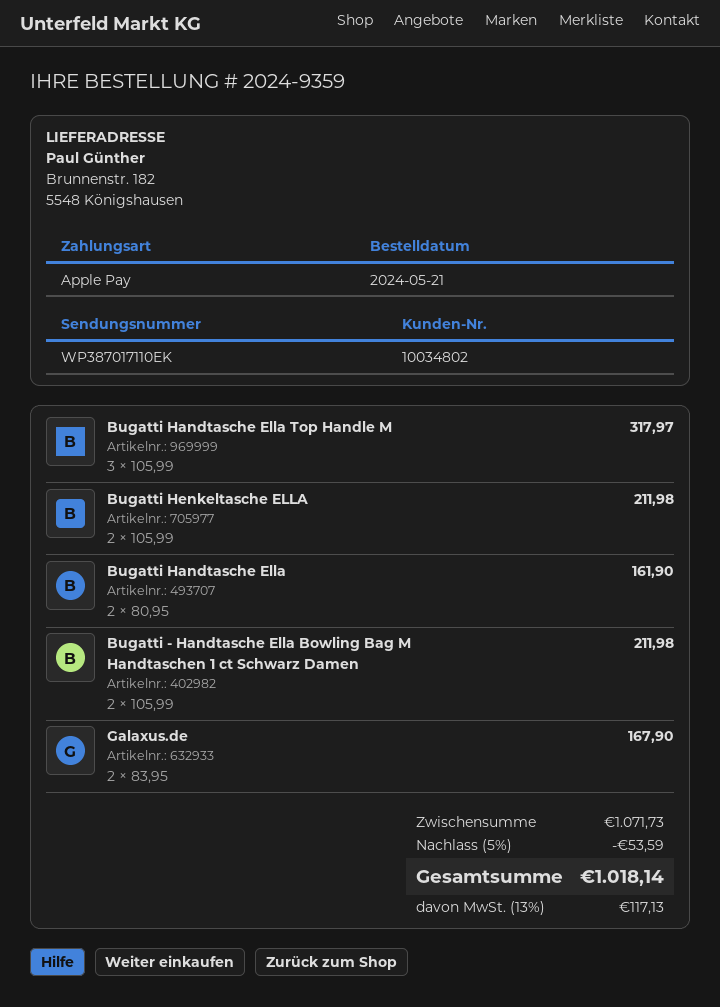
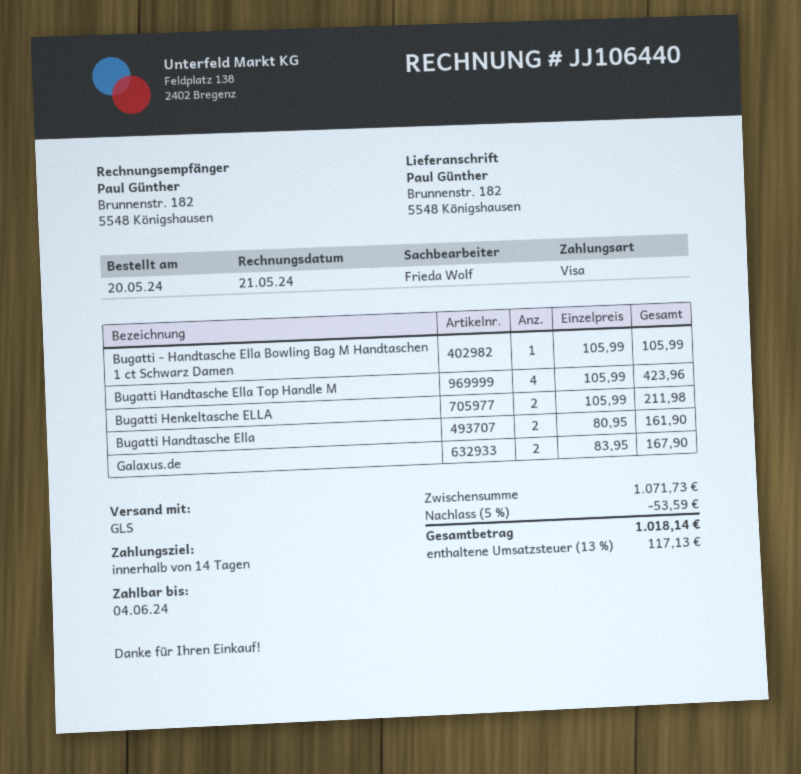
order date: 2024-05-21 -> 2024-05-20
payment method: Apple Pay -> Visa
Bugatti Handtasche Ella Top Handle M: 3 x 105.99 = 317.97 -> 4 x 105.99 = 423.96
Bugatti - Handtasche Ella Bowling Bag M Handtaschen 1 ct Schwarz Damen: 2 x 105.99 = 211.98 -> 1 x 105.99 = 105.99

